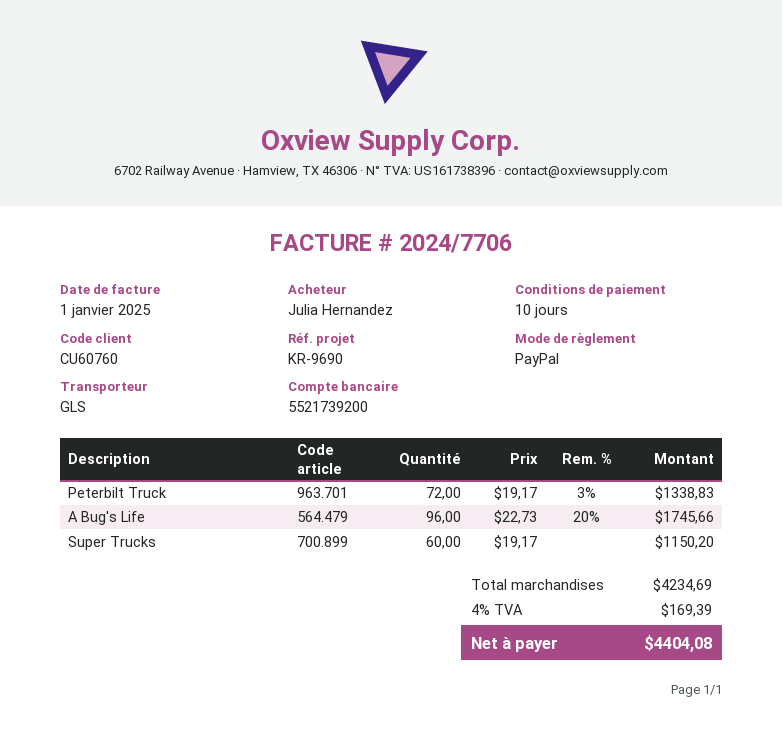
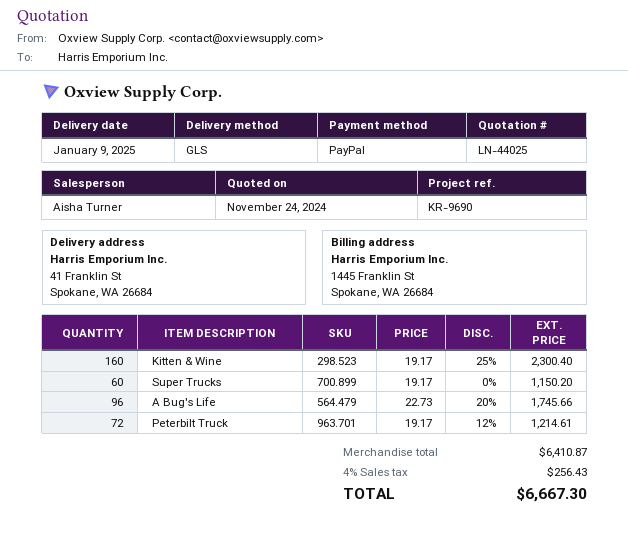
Peterbilt Truck: 72 x 19.17 - 3% = 1338.83 -> 72 x 19.17 - 12% = 1214.61
Kitten & Wine: none -> 160 x 19.17 - 25% = 2300.40
subtotal: 4234.69 -> 6410.87
tax: 4% = 169.39 -> 4% = 256.43
total: 4404.08 -> 6667.30

